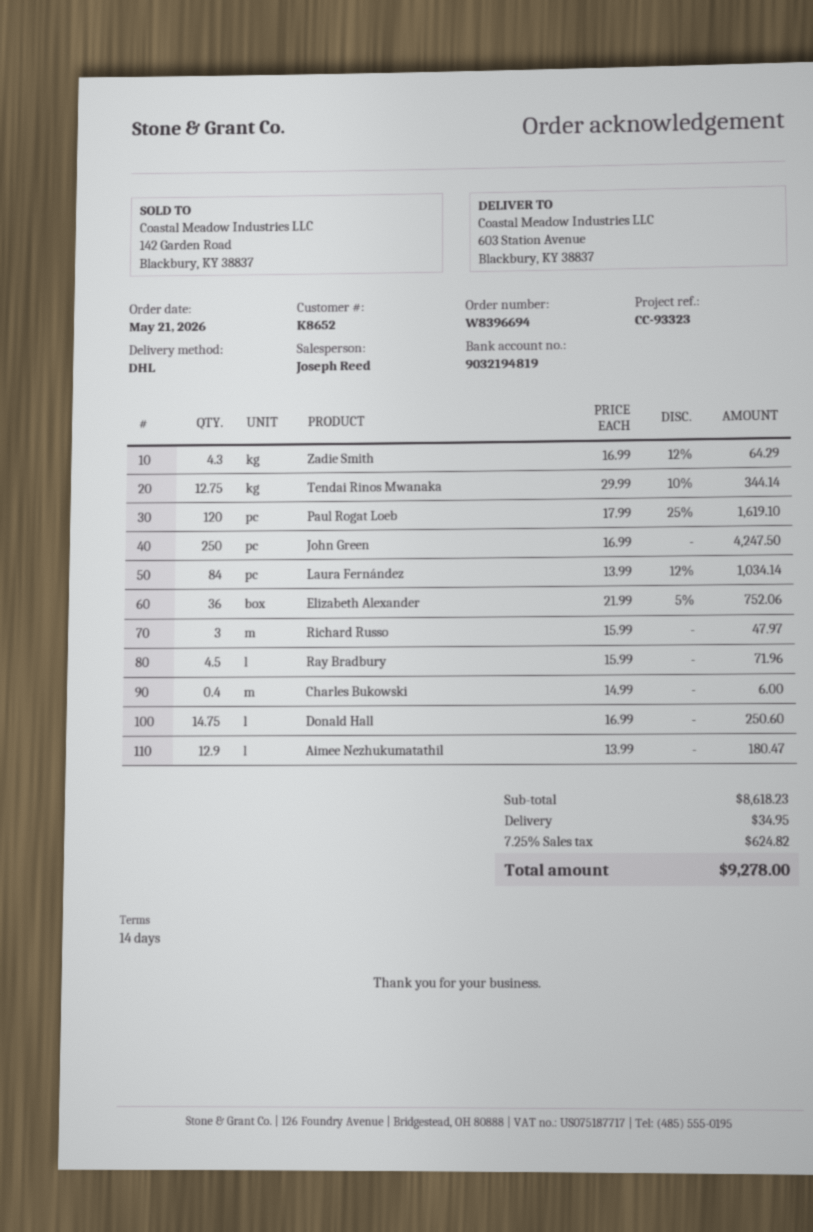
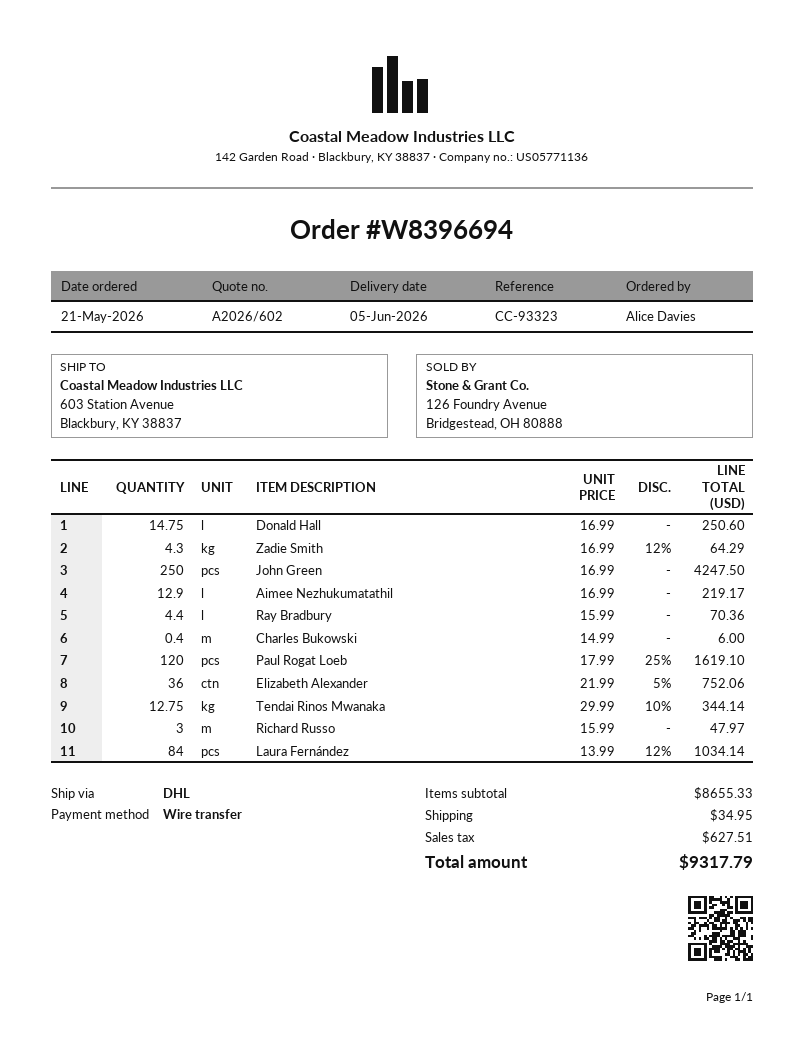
Ray Bradbury: 4.5 x 15.99 = 71.96 -> 4.4 x 15.99 = 70.36
Aimee Nezhukumatathil: 12.9 x 13.99 = 180.47 -> 12.9 x 16.99 = 219.17
subtotal: 8618.23 -> 8655.33
tax: 624.82 -> 627.51
total: 9278.00 -> 9317.79

